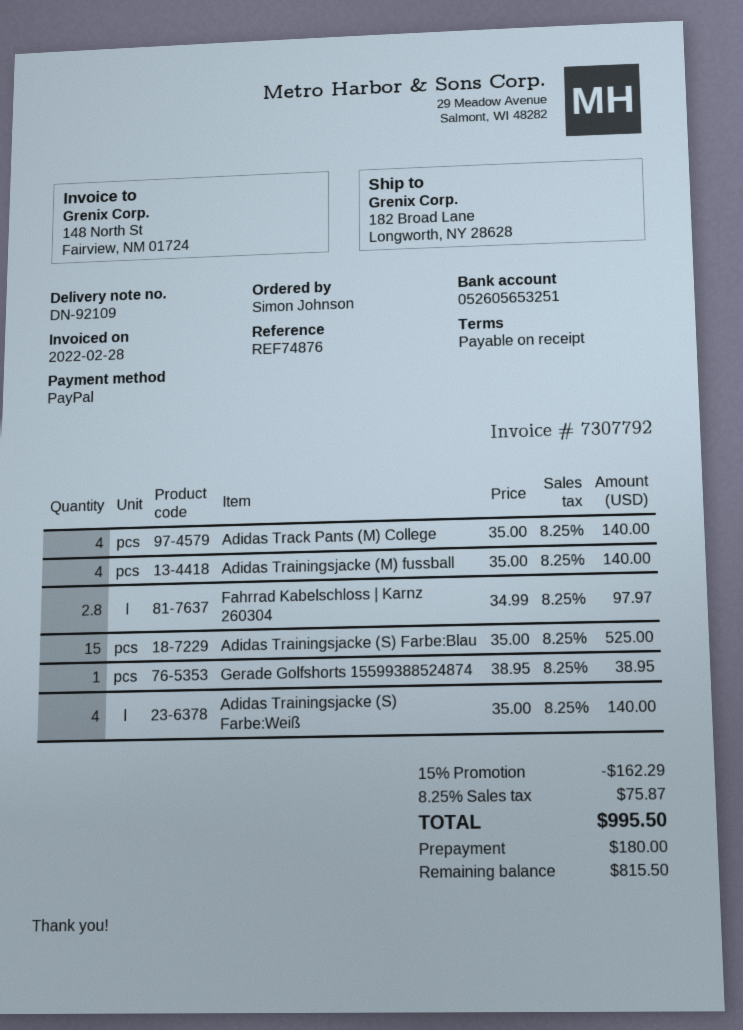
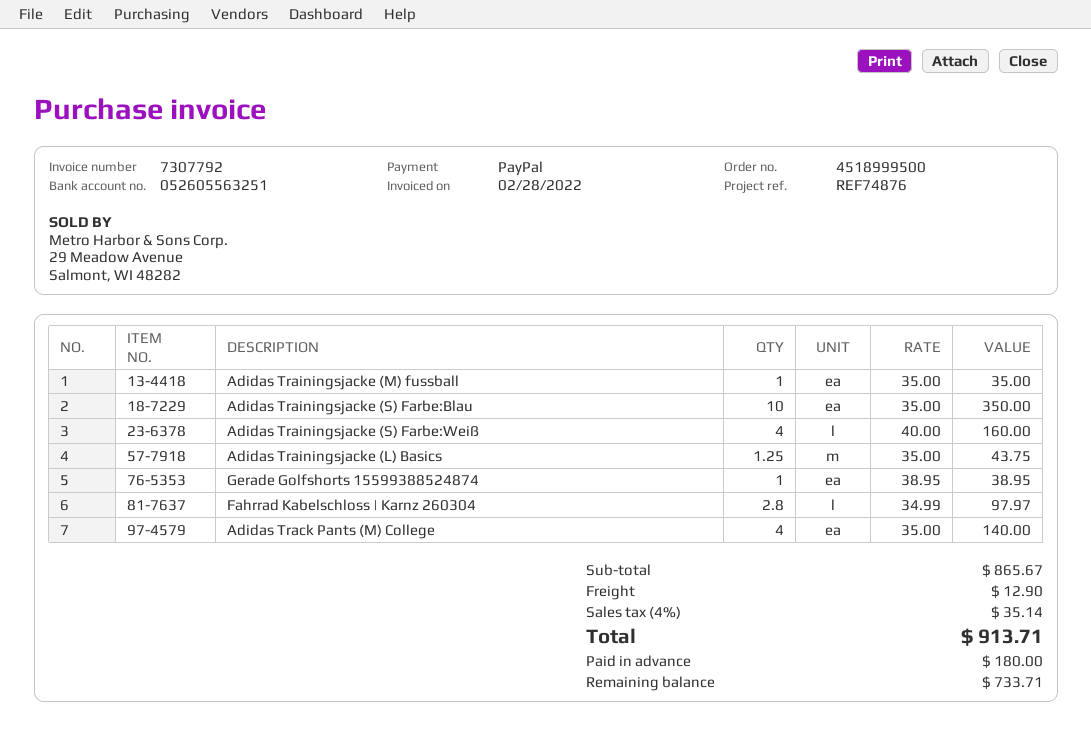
bank account: 052605653251 -> 052605563251
Adidas Trainingsjacke (M) fussball: 4 x 35.00 = 140.00 -> 1 x 35.00 = 35.00
Adidas Trainingsjacke (S) Farbe:Blau: 15 x 35.00 = 525.00 -> 10 x 35.00 = 350.00
Adidas Trainingsjacke (S) Farbe:Weiß: 4 x 35.00 = 140.00 -> 4 x 40.00 = 160.00
Adidas Trainingsjacke (L) Basics: none -> 1.25 x 35.00 = 43.75
discount: 15% = 162.29 -> none
shipping: none -> 12.90
tax: 8.25% = 75.87 -> 4% = 35.14
total: 995.50 -> 913.71
balance: 815.50 -> 733.71

